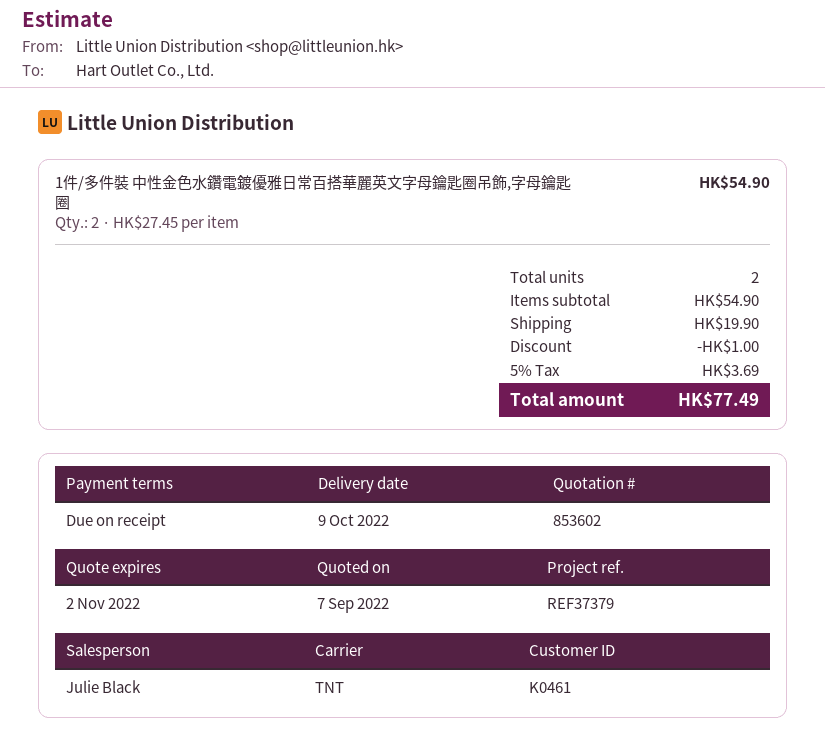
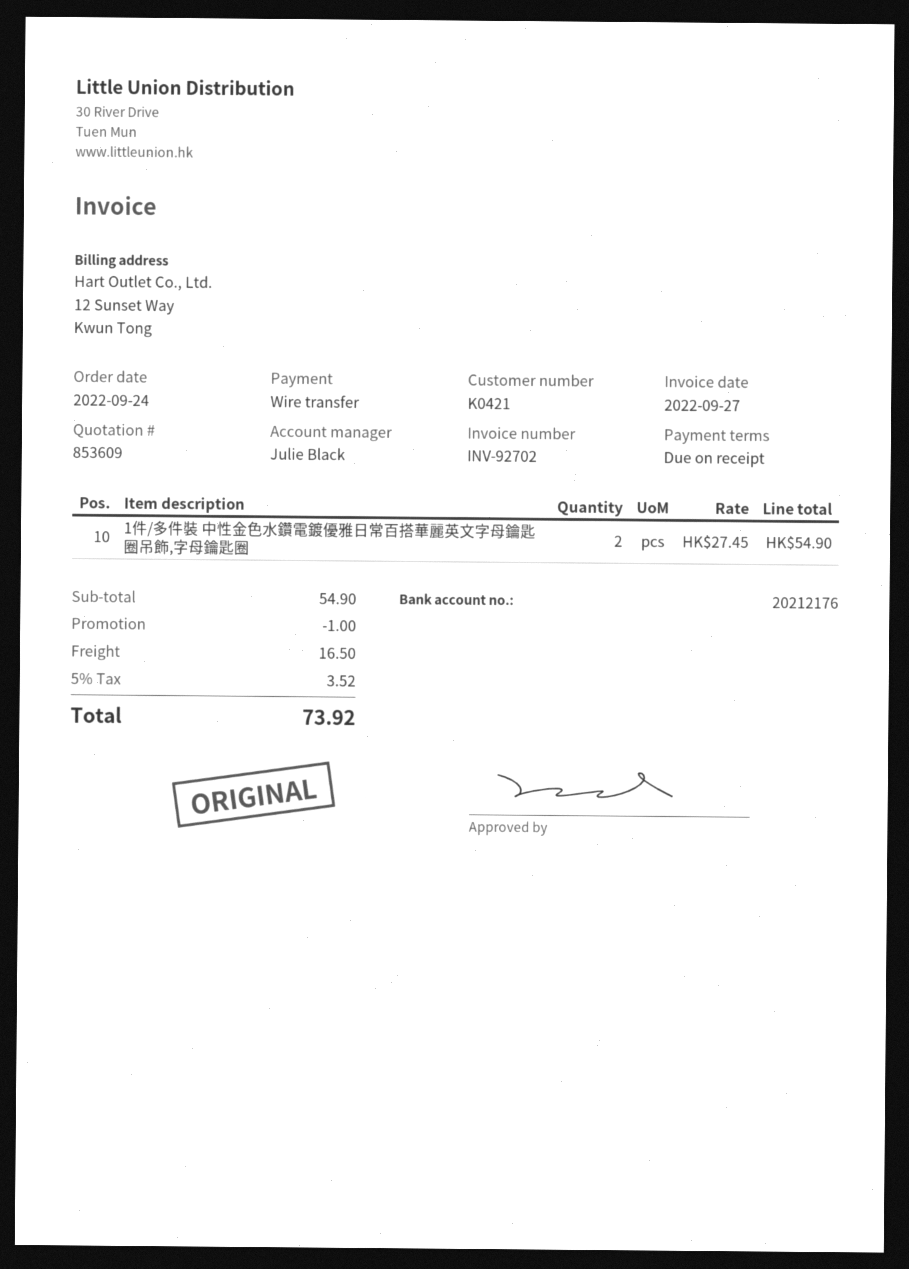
quote number: 853602 -> 853609
customer number: K0461 -> K0421
shipping: 19.90 -> 16.50
tax: 5% = 3.69 -> 5% = 3.52
total: 77.49 -> 73.92

